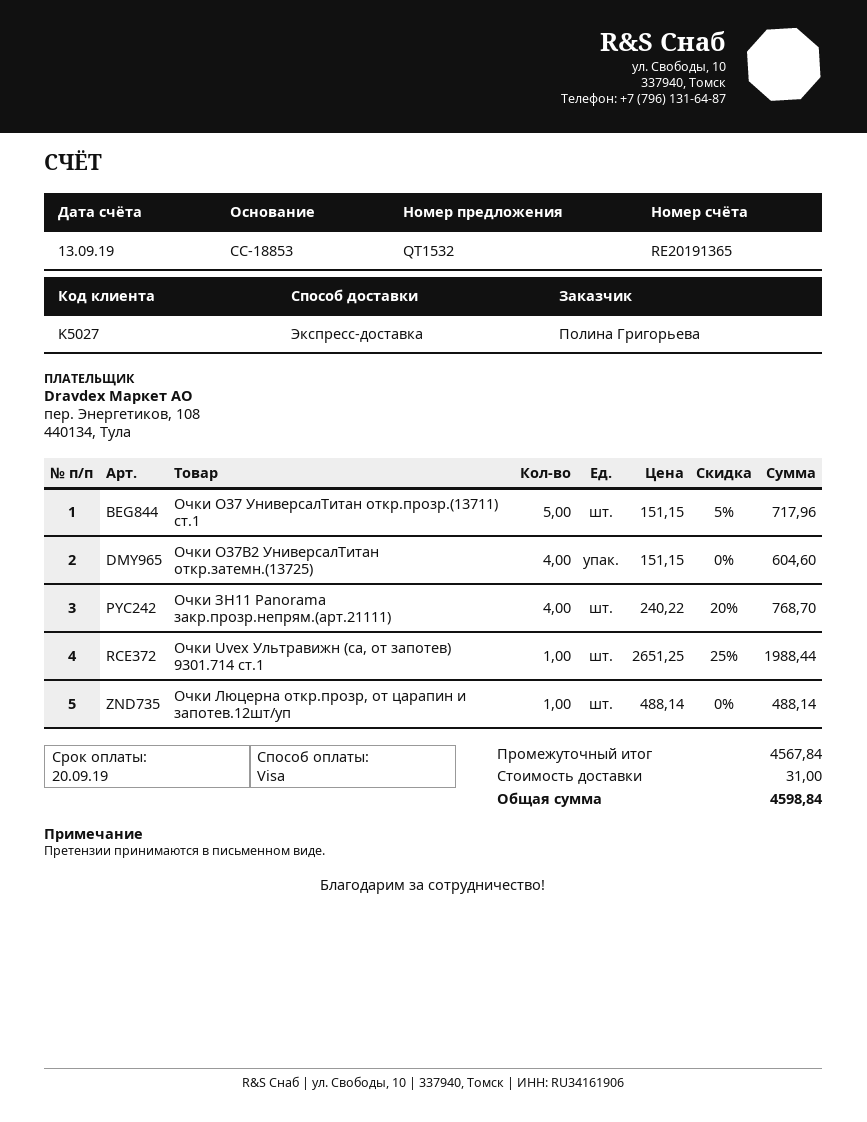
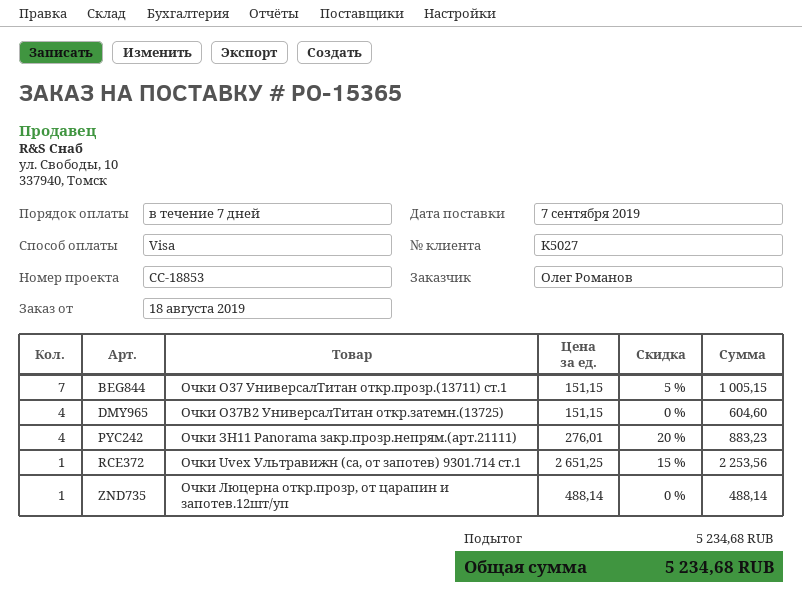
ordered by: Полина Григорьева -> Олег Романов
Очки О37 УниверсалТитан откр.прозр.(13711) ст.1: 5 x 151.15 - 5% = 717.96 -> 7 x 151.15 - 5% = 1005.15
Очки ЗН11 Panorama закр.прозр.непрям.(арт.21111): 4 x 240.22 - 20% = 768.70 -> 4 x 276.01 - 20% = 883.23
Очки Uvex Ультравижн (са, от запотев) 9301.714 ст.1: 1 x 2651.25 - 25% = 1988.44 -> 1 x 2651.25 - 15% = 2253.56
subtotal: 4567.84 -> 5234.68
shipping: 31.00 -> none
total: 4598.84 -> 5234.68

